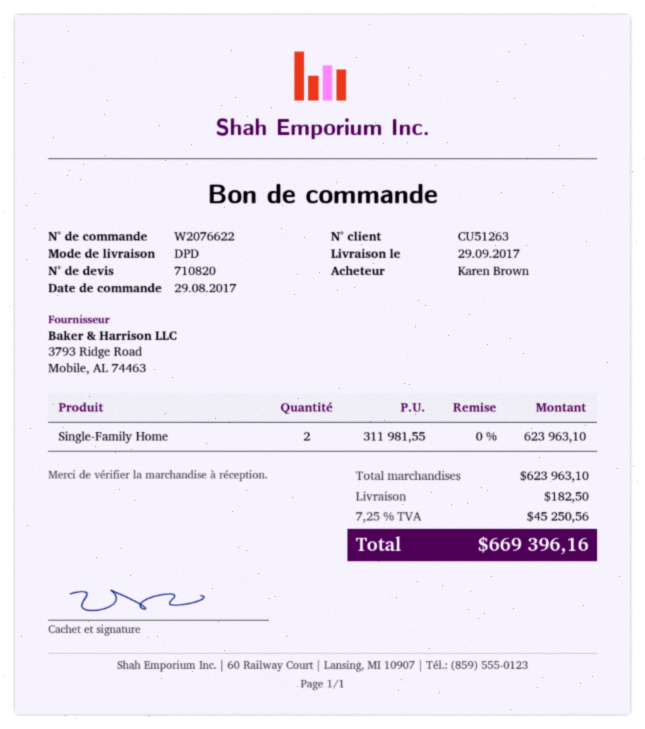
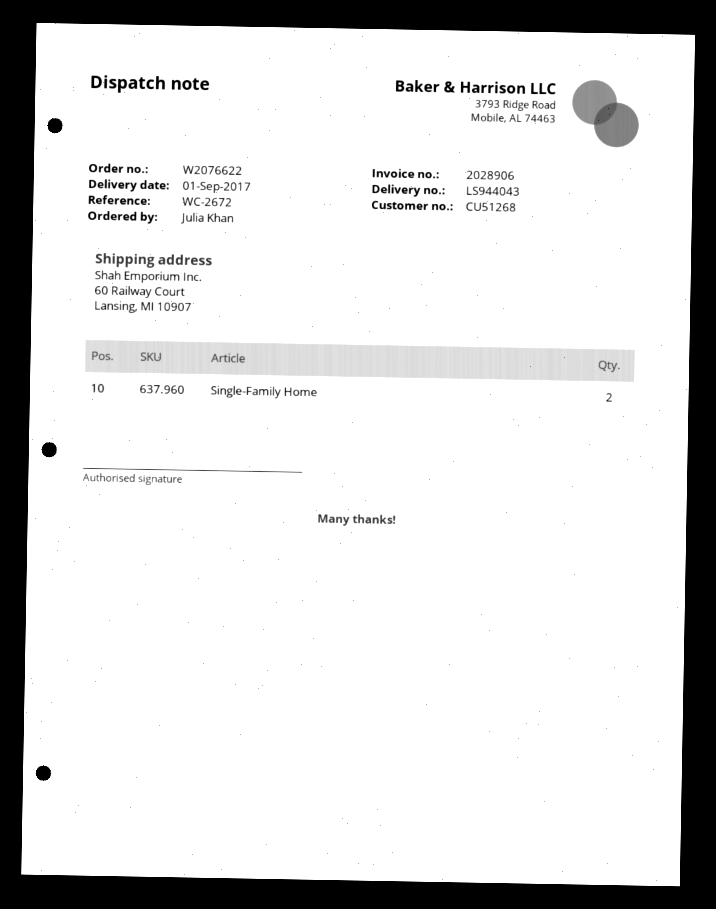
delivery date: 2017-09-29 -> 2017-09-01
customer number: CU51263 -> CU51268
ordered by: Karen Brown -> Julia Khan

